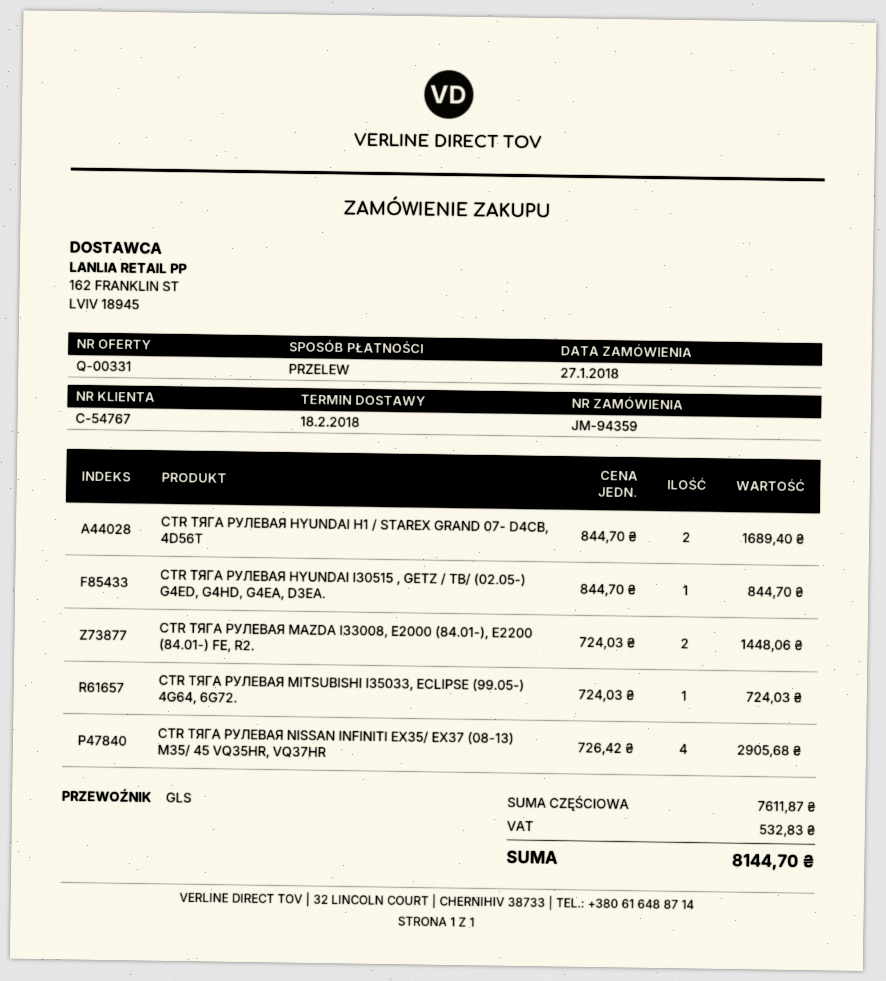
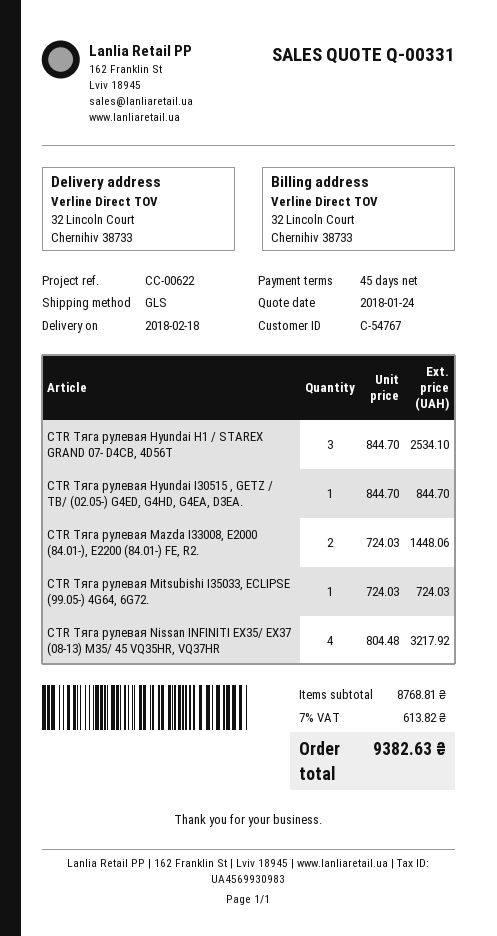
CTR ТЯГА РУЛЕВАЯ HYUNDAI H1 / STAREX GRAND 07- D4CB, 4D56T: 2 x 844.70 = 1689.40 -> 3 x 844.70 = 2534.10
CTR ТЯГА РУЛЕВАЯ NISSAN INFINITI EX35/ EX37 (08-13) M35/ 45 VQ35HR, VQ37HR: 4 x 726.42 = 2905.68 -> 4 x 804.48 = 3217.92
subtotal: 7611.87 -> 8768.81
tax: 532.83 -> 613.82
total: 8144.70 -> 9382.63

